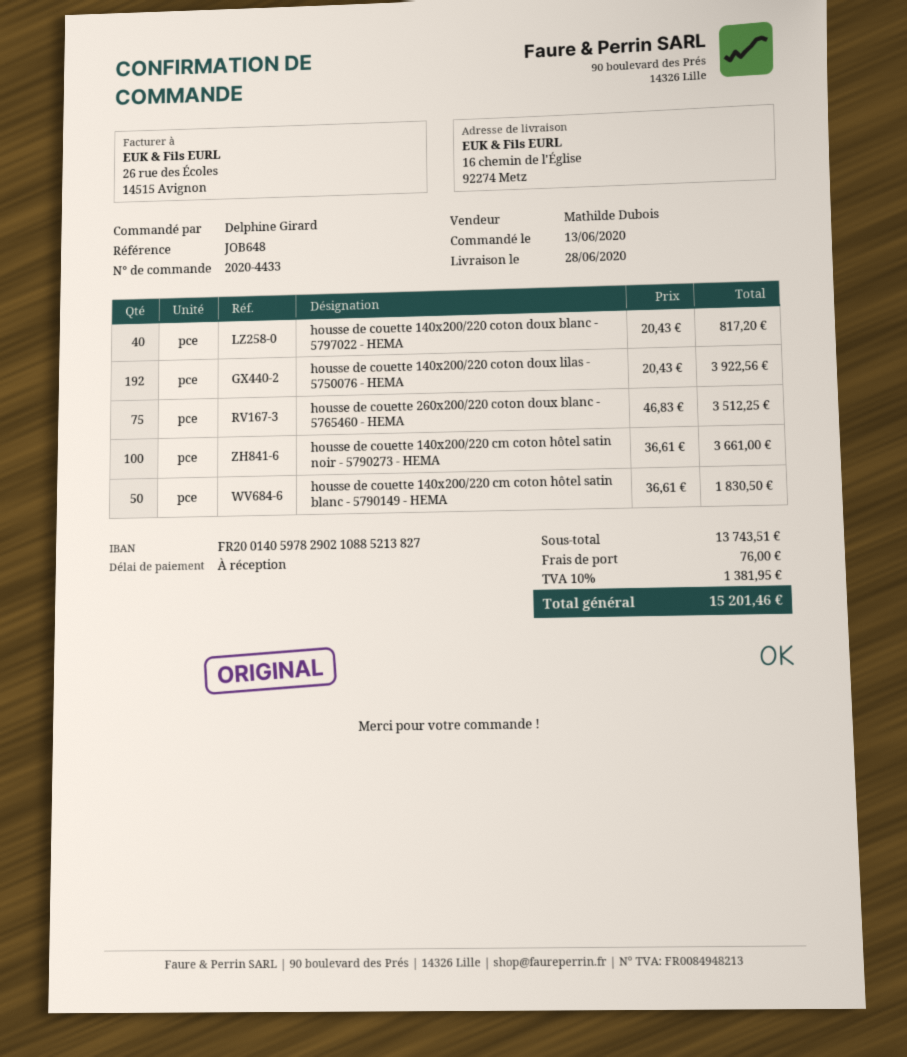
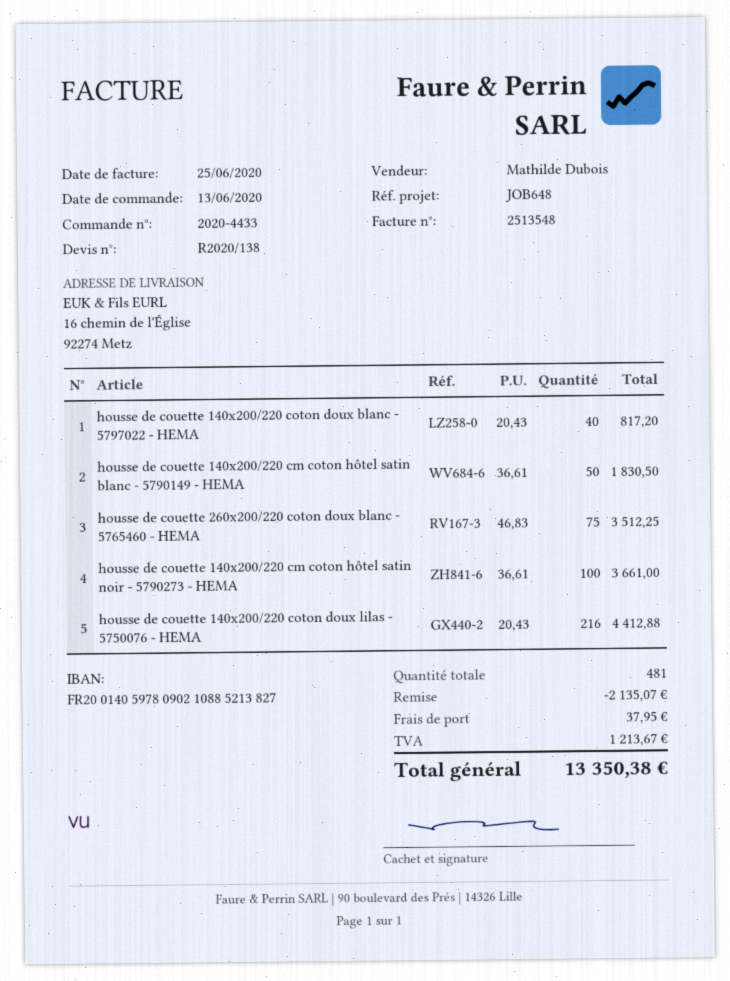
bank account: FR2001405978290210885213827 -> FR2001405978090210885213827
housse de couette 140x200/220 coton doux lilas - 5750076 - HEMA: 192 x 20.43 = 3922.56 -> 216 x 20.43 = 4412.88
discount: none -> 2135.07
shipping: 76.00 -> 37.95
tax: 1381.95 -> 1213.67
total: 15201.46 -> 13350.38

